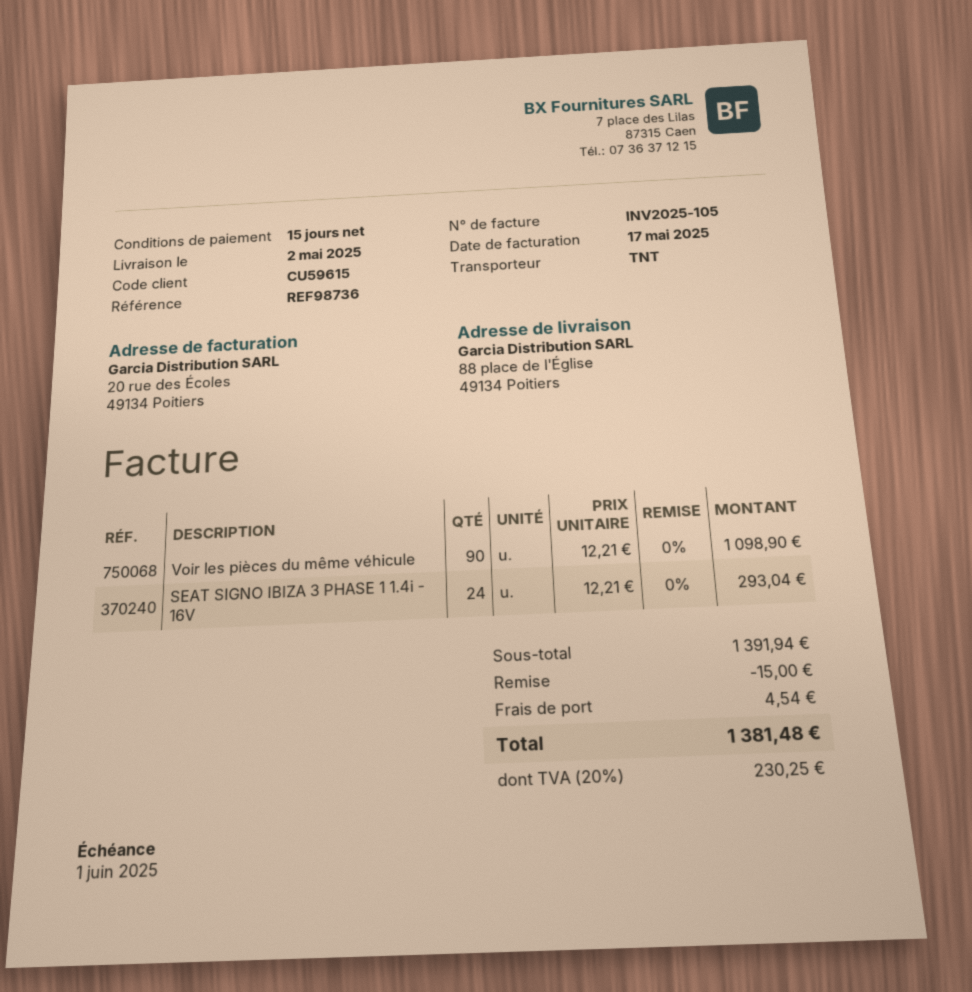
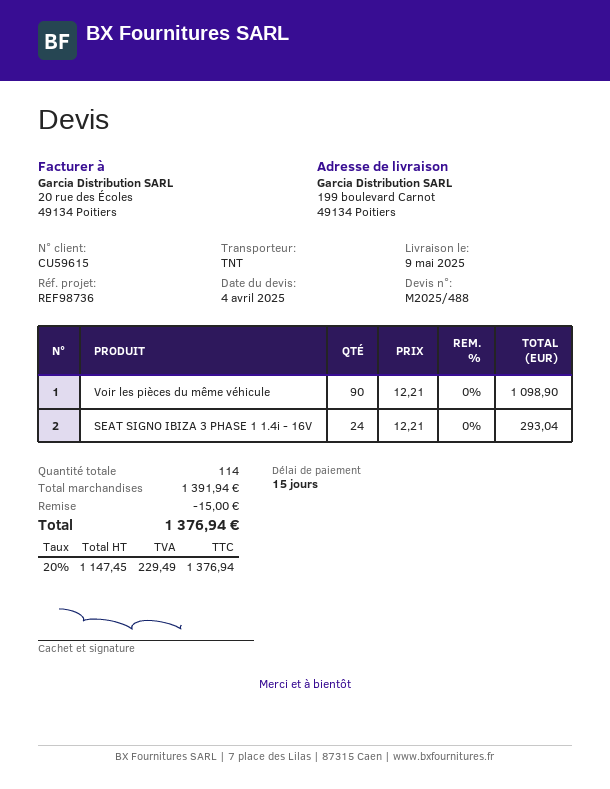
delivery date: 2025-05-02 -> 2025-05-09
ship to: 88 place de l'Église, 49134 Poitiers -> 199 boulevard Carnot, 49134 Poitiers
shipping: 4.54 -> none
tax: 20% = 230.25 -> 20% = 229.49
total: 1381.48 -> 1376.94

